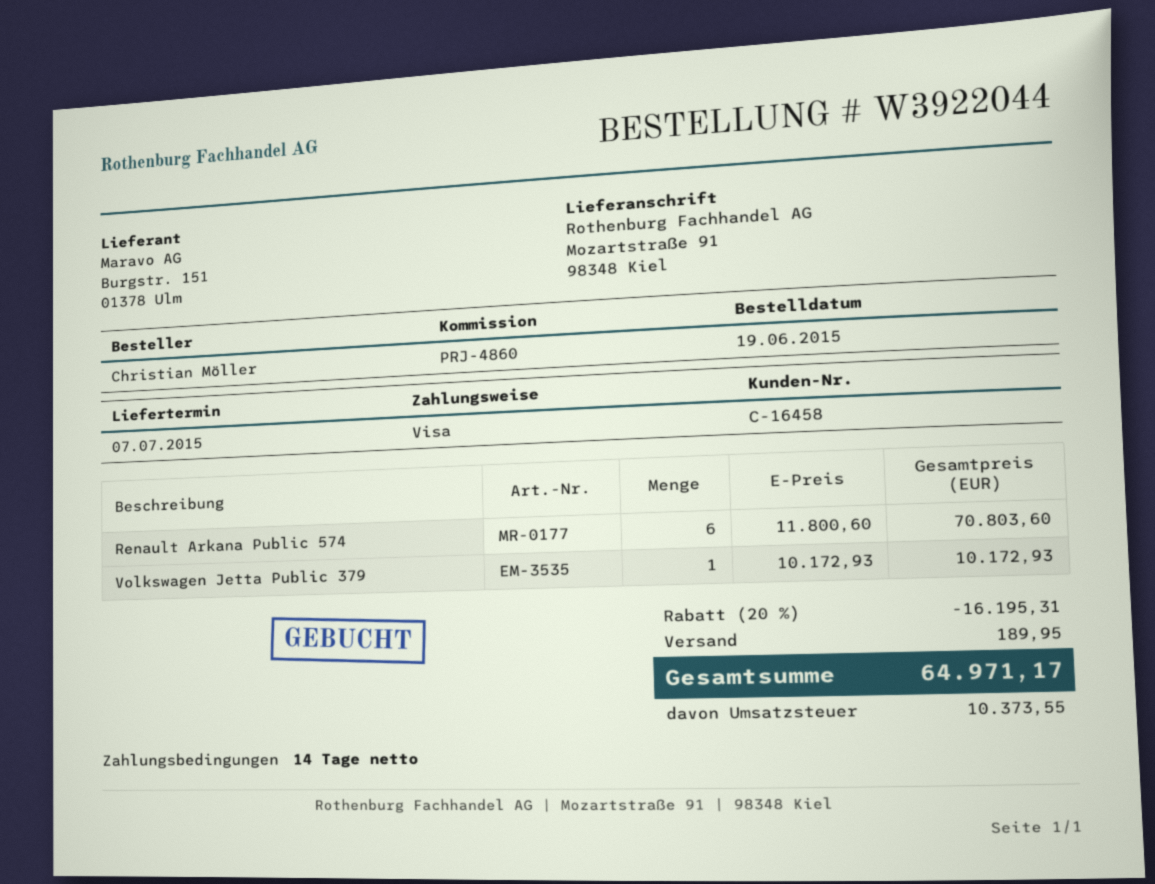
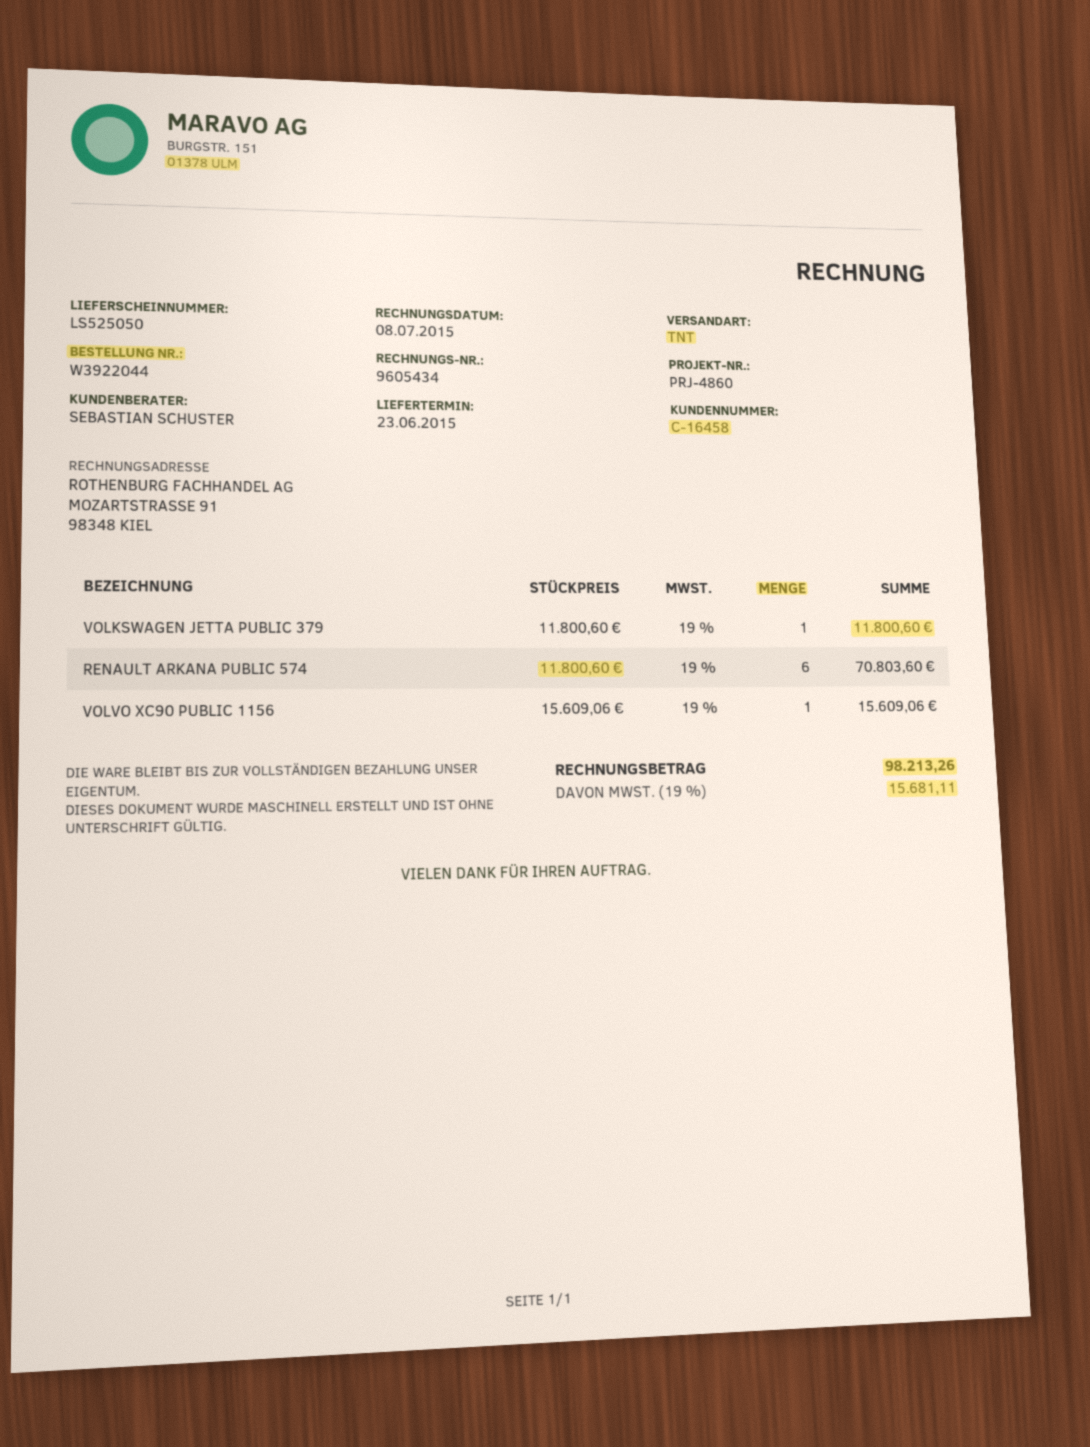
delivery date: 2015-07-07 -> 2015-06-23
Volkswagen Jetta Public 379: 1 x 10172.93 = 10172.93 -> 1 x 11800.60 = 11800.60
VOLVO XC90 PUBLIC 1156: none -> 1 x 15609.06 = 15609.06
discount: 20% = 16195.31 -> none
shipping: 189.95 -> none
tax: 10373.55 -> 15681.11
total: 64971.17 -> 98213.26

